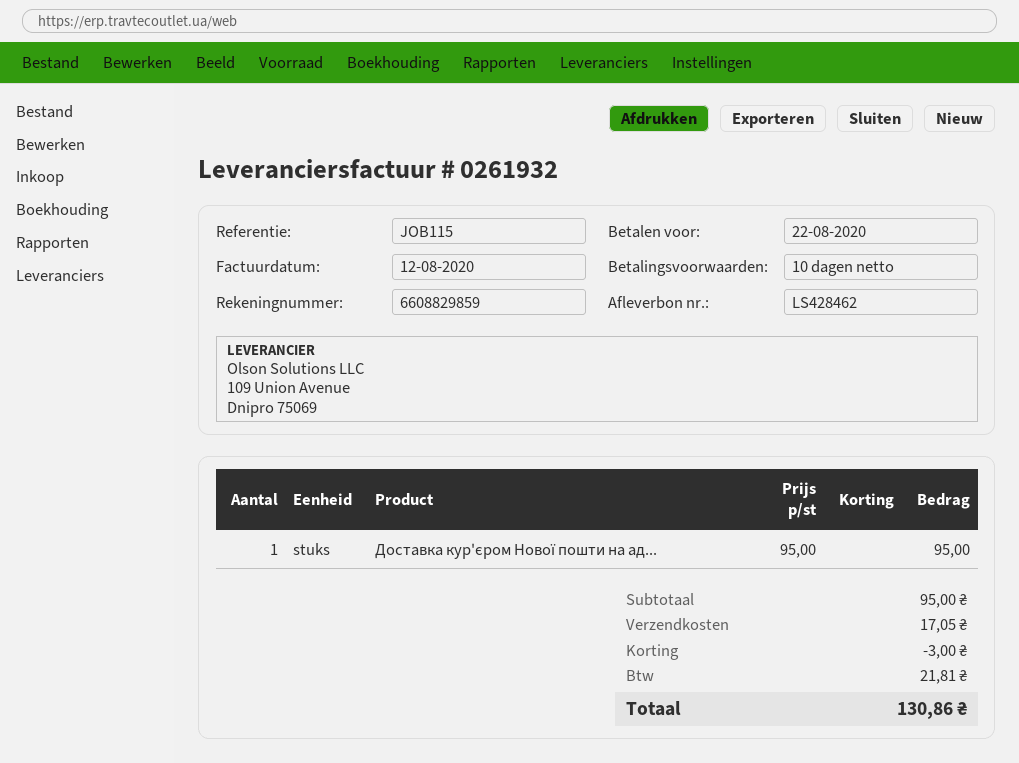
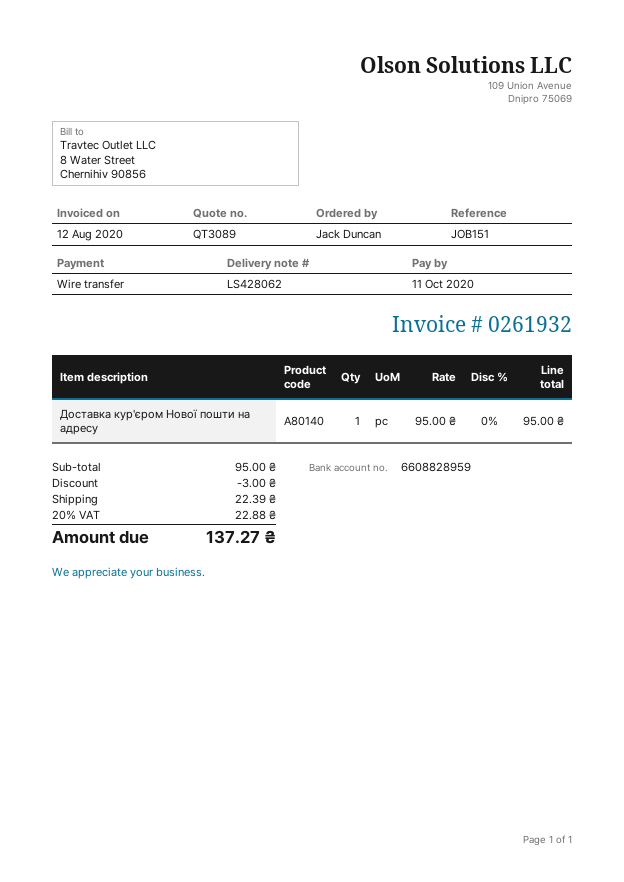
delivery note number: LS428462 -> LS428062
due date: 2020-08-22 -> 2020-10-11
reference: JOB115 -> JOB151
bank account: 6608829859 -> 6608828959
shipping: 17.05 -> 22.39
tax: 21.81 -> 22.88
total: 130.86 -> 137.27

